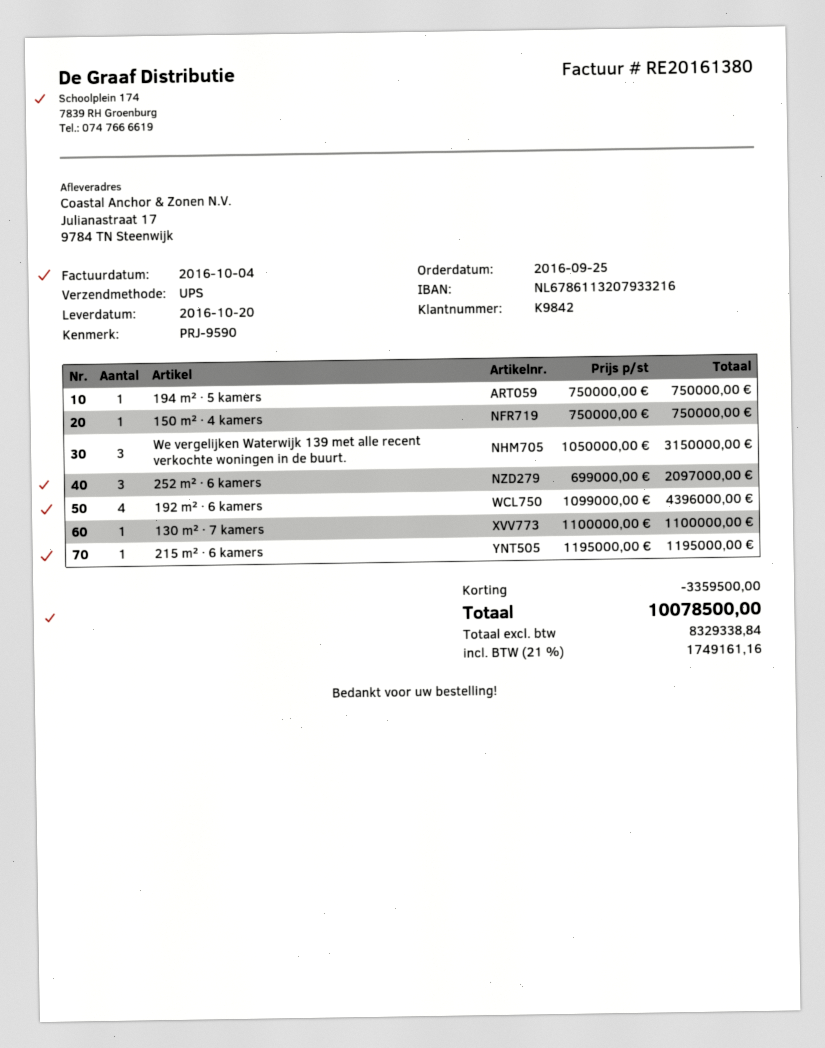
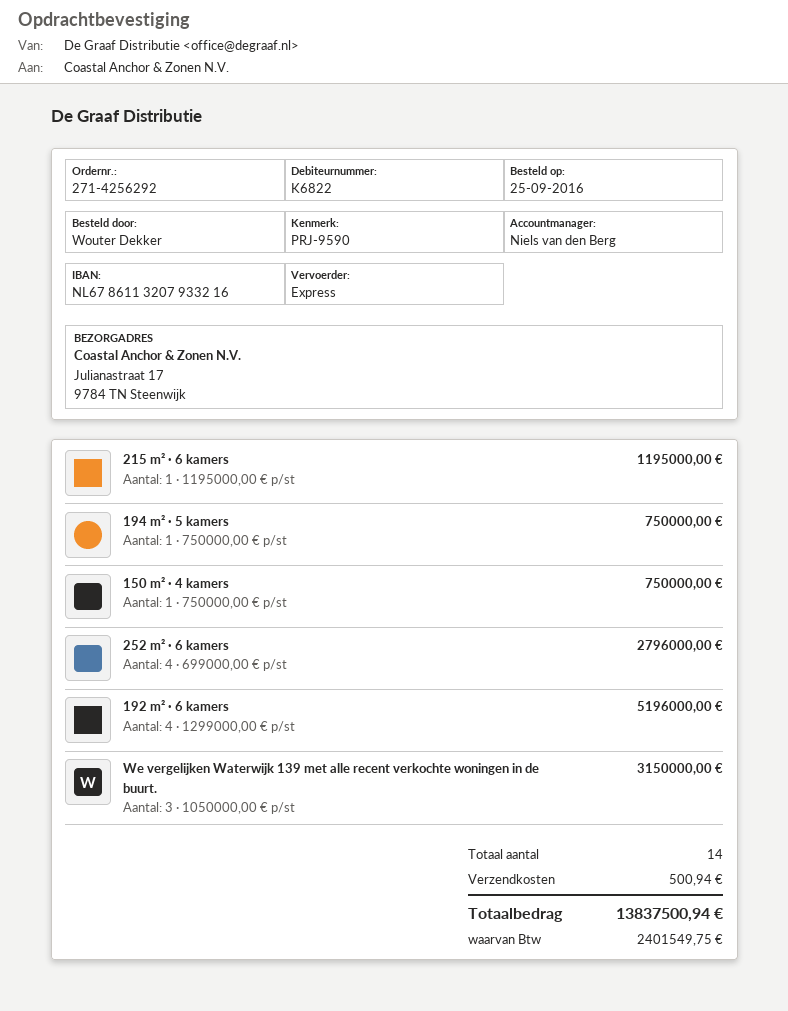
customer number: K9842 -> K6822
shipping method: UPS -> express
252 m² · 6 kamers: 3 x 699000.00 = 2097000.00 -> 4 x 699000.00 = 2796000.00
192 m² · 6 kamers: 4 x 1099000.00 = 4396000.00 -> 4 x 1299000.00 = 5196000.00
130 m² · 7 kamers: 1 x 1100000.00 = 1100000.00 -> none
discount: 3359500.00 -> none
shipping: none -> 500.94
tax: 1749161.16 -> 2401549.75
total: 10078500.00 -> 13837500.94

